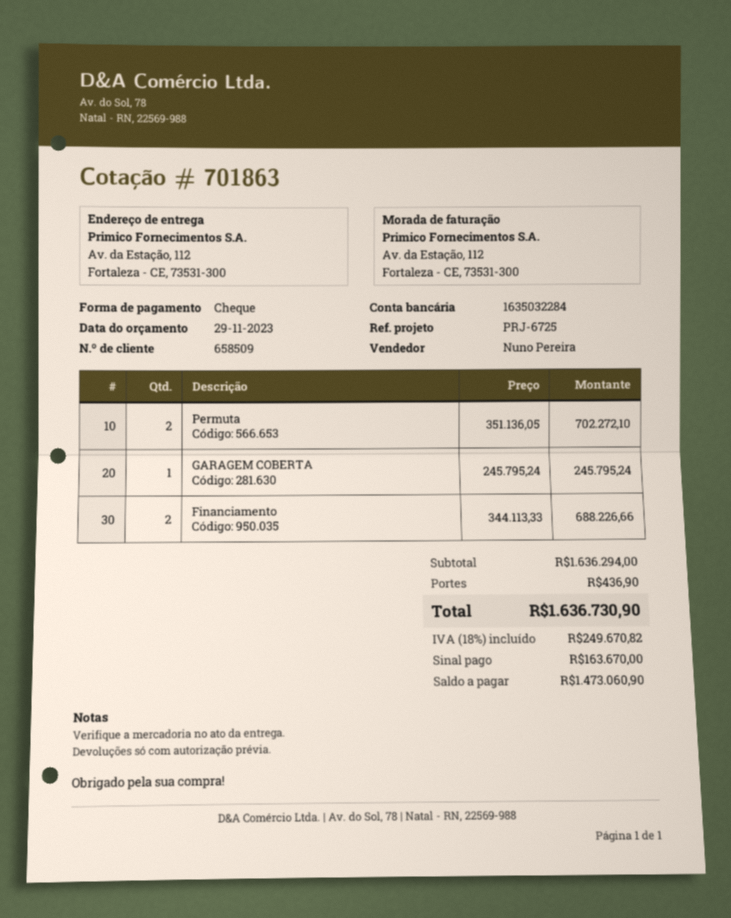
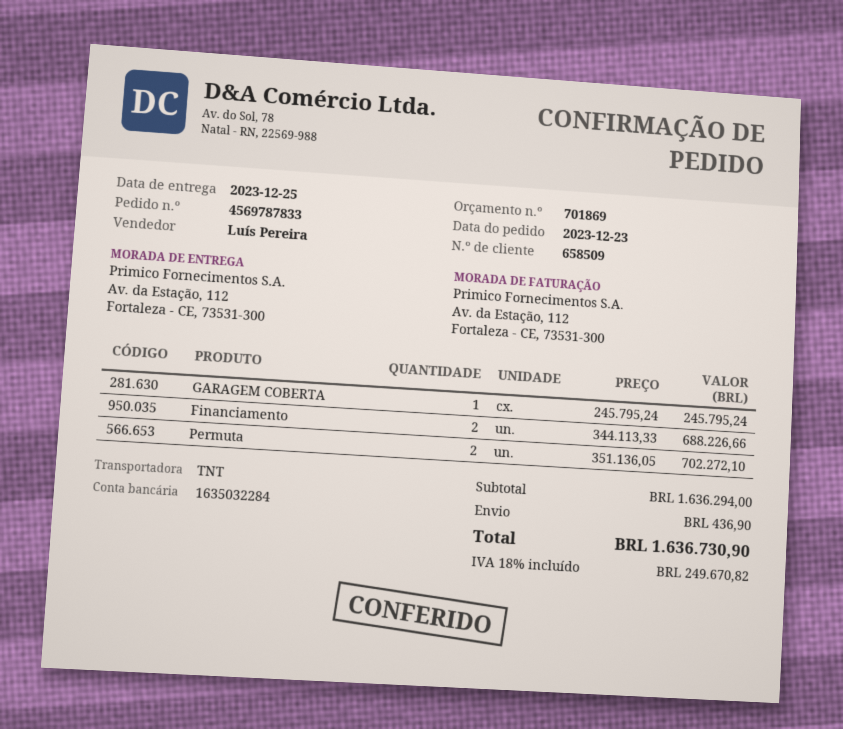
quote number: 701863 -> 701869
sales rep: Nuno Pereira -> Luís Pereira

